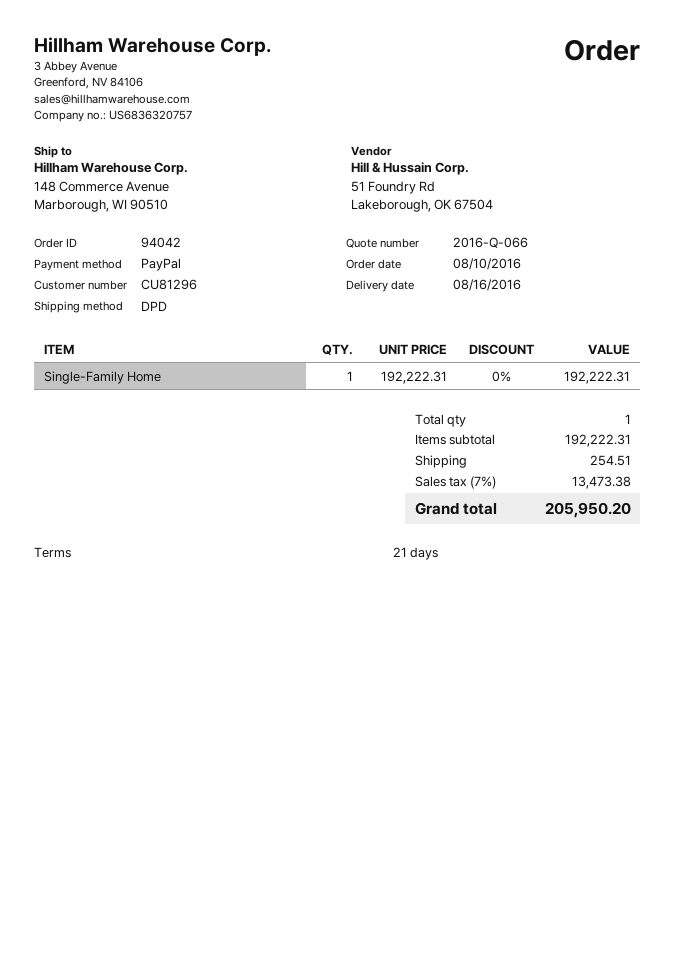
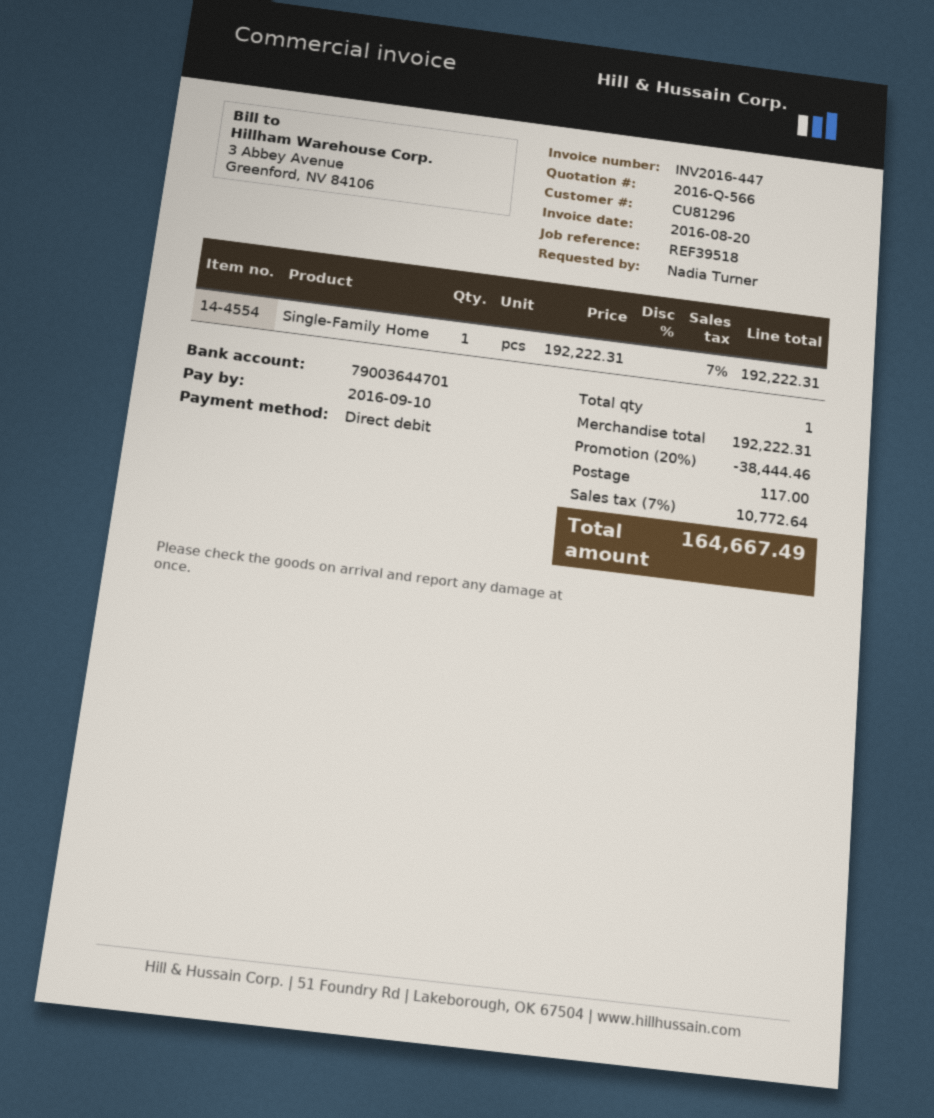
quote number: 2016-Q-066 -> 2016-Q-566
payment method: PayPal -> direct debit
discount: none -> 20% = 38444.46
shipping: 254.51 -> 117.00
tax: 7% = 13473.38 -> 7% = 10772.64
total: 205950.20 -> 164667.49

